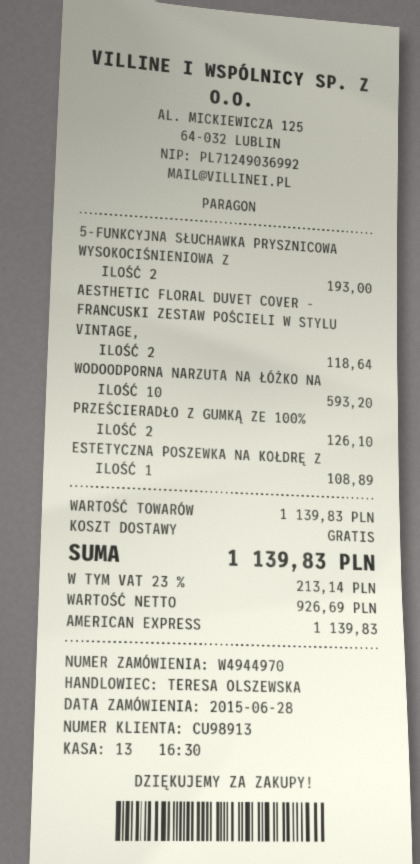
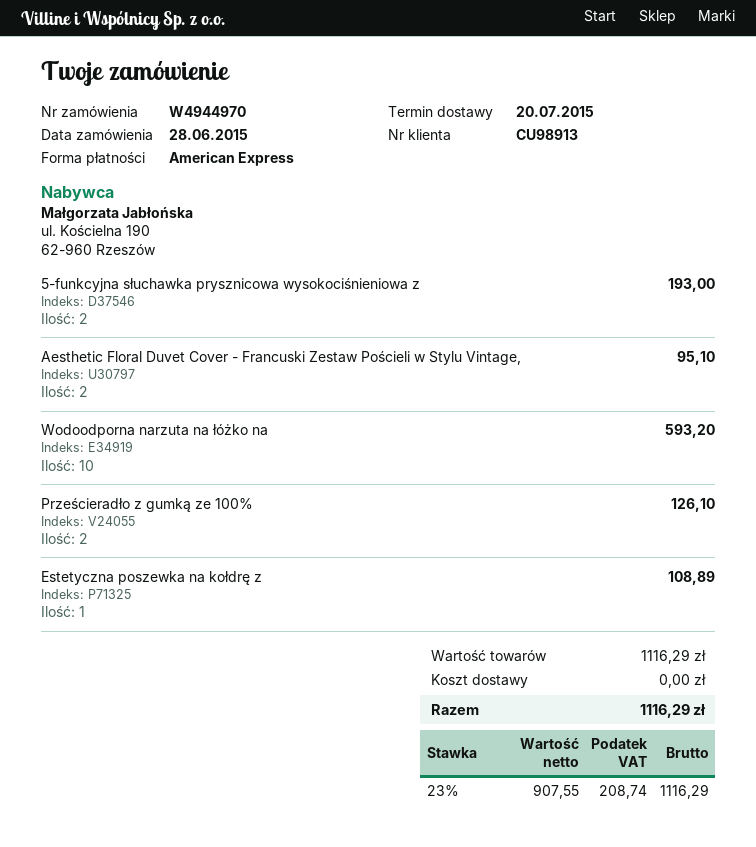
AESTHETIC FLORAL DUVET COVER - FRANCUSKI ZESTAW POŚCIELI W STYLU VINTAGE,: 2 for 118.64 -> 2 for 95.10
subtotal: 1139.83 -> 1116.29
net: 926.69 -> 907.55
tax: 23% = 213.14 -> 23% = 208.74
total: 1139.83 -> 1116.29

